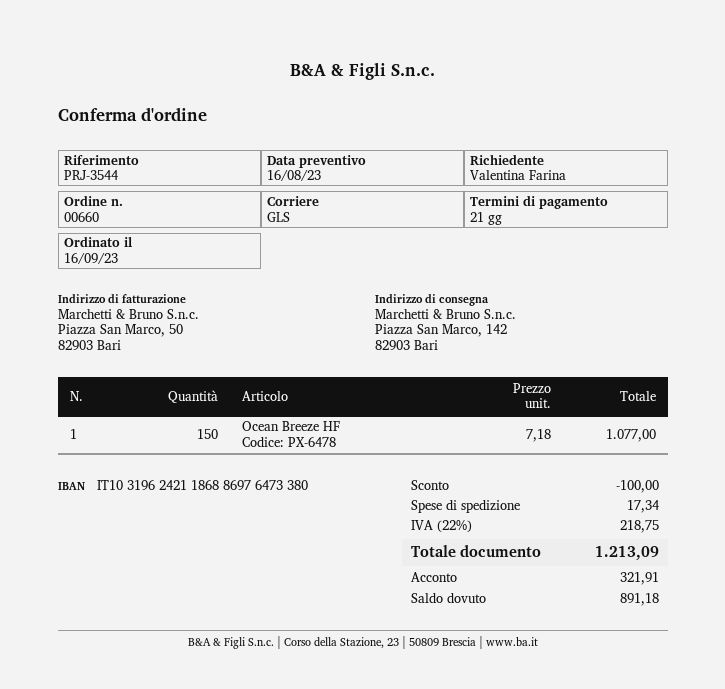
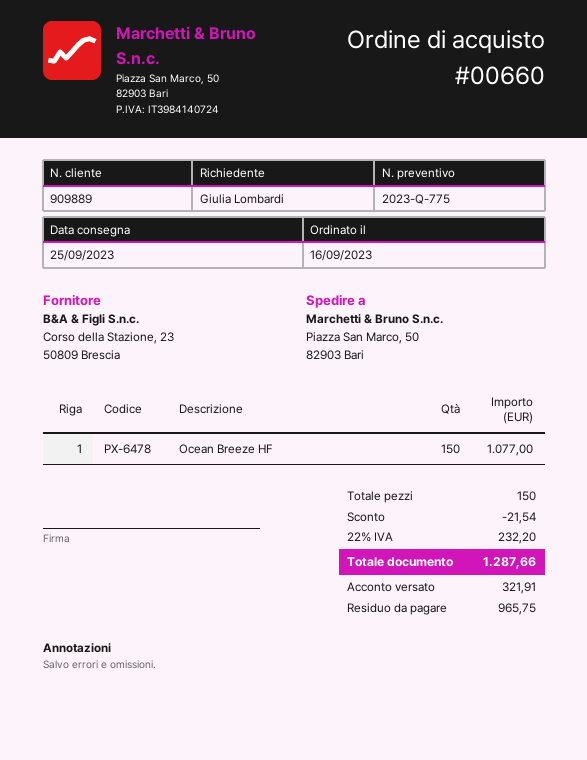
ordered by: Valentina Farina -> Giulia Lombardi
ship to: Piazza San Marco, 142, 82903 Bari -> Piazza San Marco, 50, 82903 Bari
discount: 100.00 -> 21.54
shipping: 17.34 -> none
tax: 22% = 218.75 -> 22% = 232.20
total: 1213.09 -> 1287.66
balance: 891.18 -> 965.75

